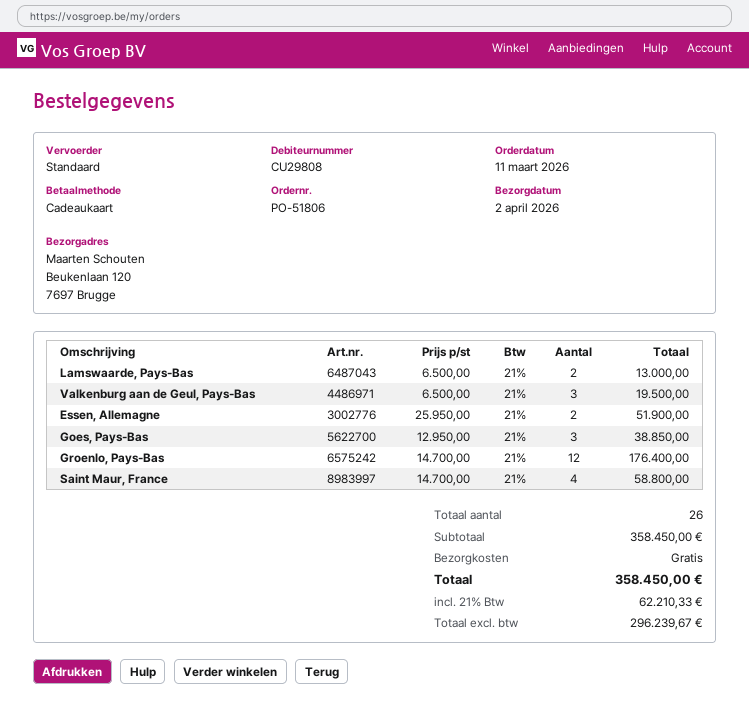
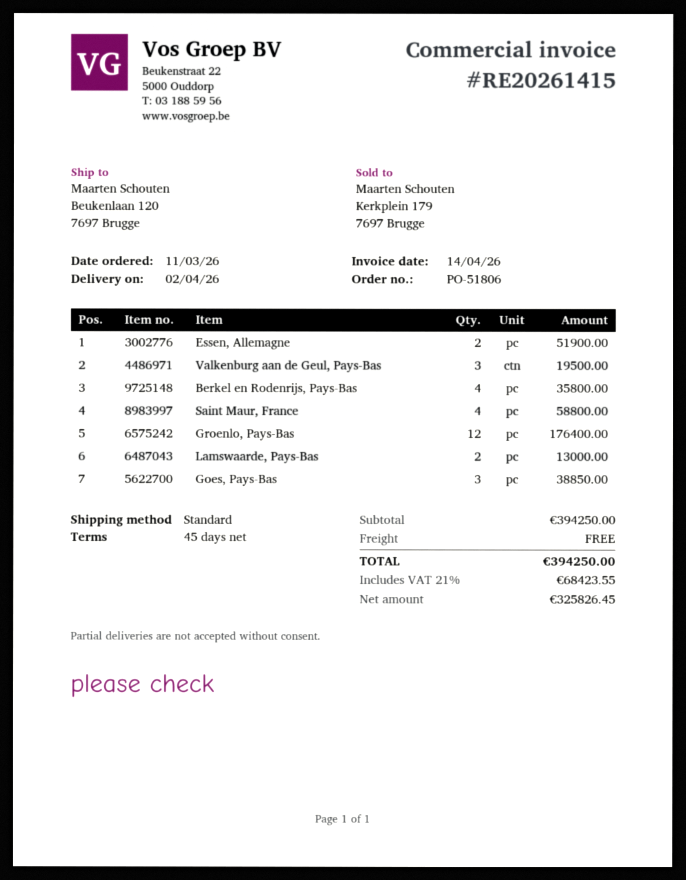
Berkel en Rodenrijs, Pays-Bas: none -> 4 for 35800.00
subtotal: 358450.00 -> 394250.00
net: 296239.67 -> 325826.45
tax: 21% = 62210.33 -> 21% = 68423.55
total: 358450.00 -> 394250.00

